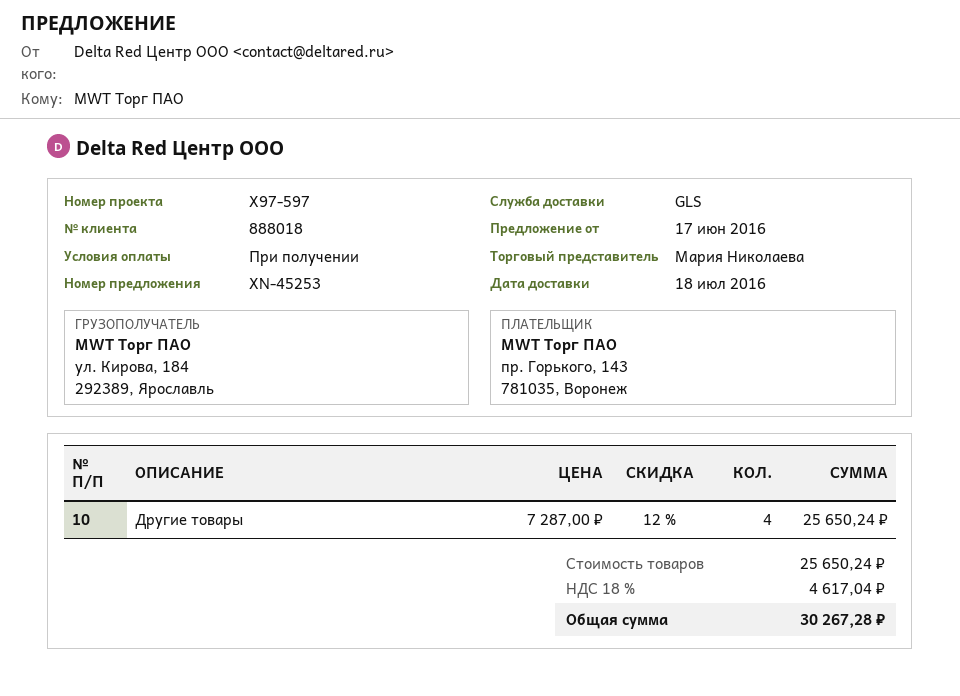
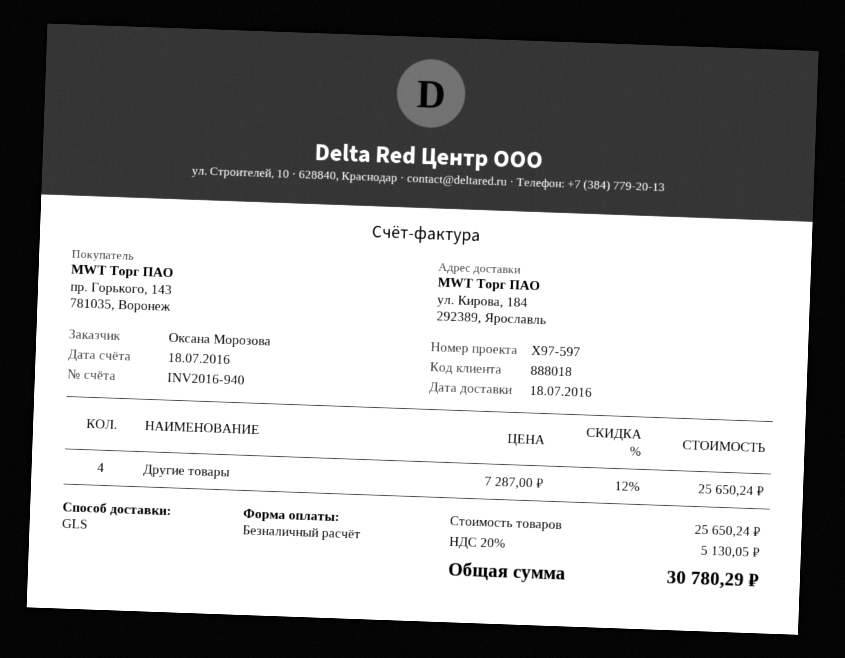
tax: 18% = 4617.04 -> 20% = 5130.05
total: 30267.28 -> 30780.29

